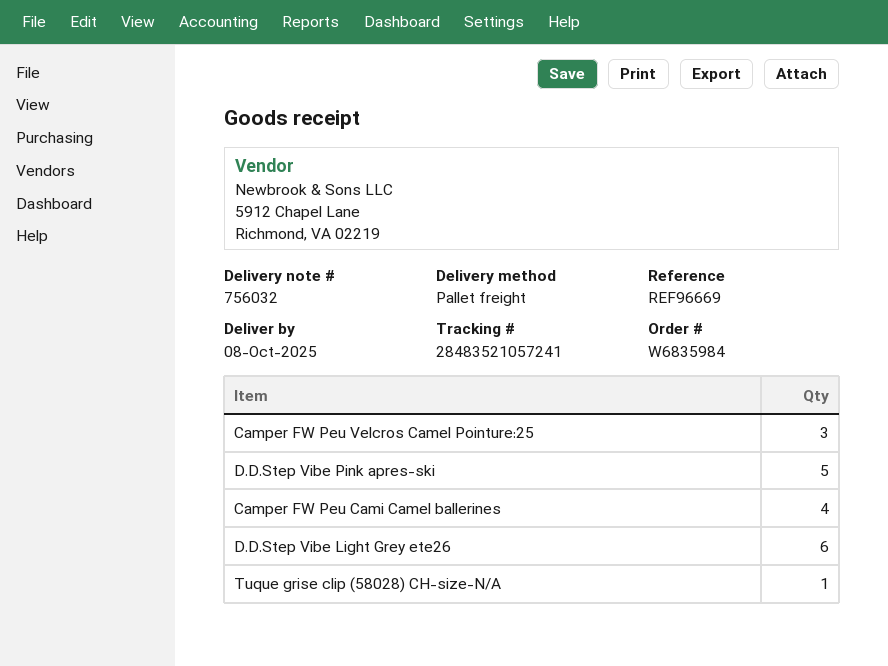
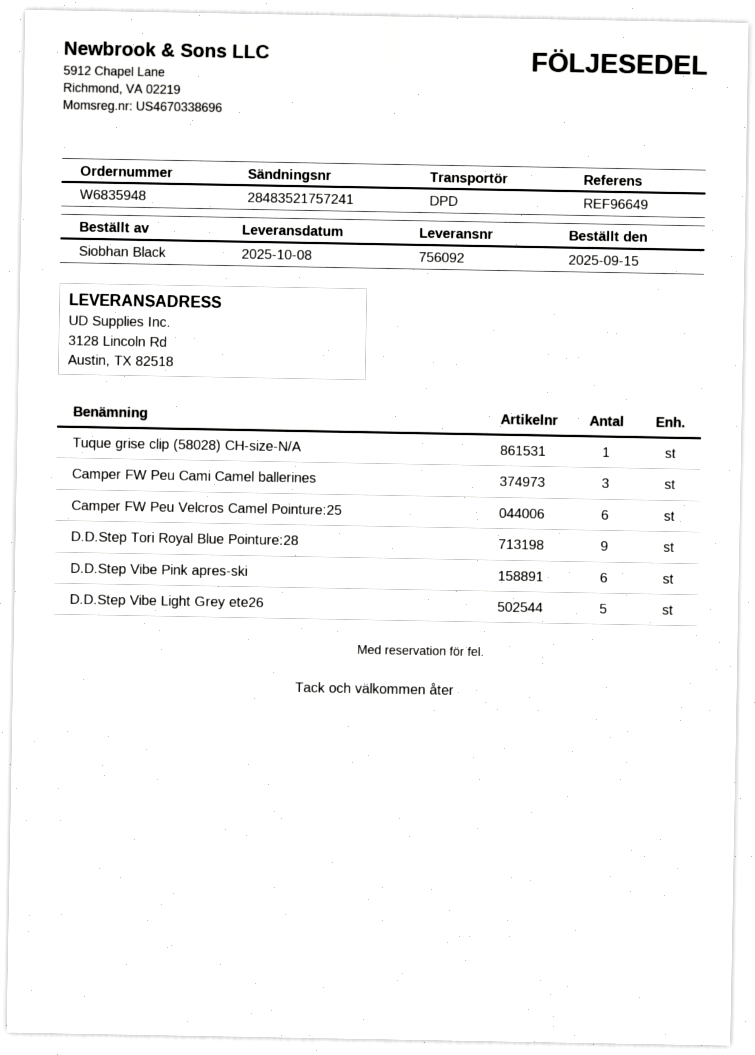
order number: W6835984 -> W6835948
delivery note number: 756032 -> 756092
reference: REF96669 -> REF96649
shipping method: pallet freight -> DPD
tracking number: 28483521057241 -> 28483521757241
Camper FW Peu Velcros Camel Pointure:25: 3 -> 6
D.D.Step Vibe Pink apres-ski: 5 -> 6
Camper FW Peu Cami Camel ballerines: 4 -> 3
D.D.Step Vibe Light Grey ete26: 6 -> 5
D.D.Step Tori Royal Blue Pointure:28: none -> 9

